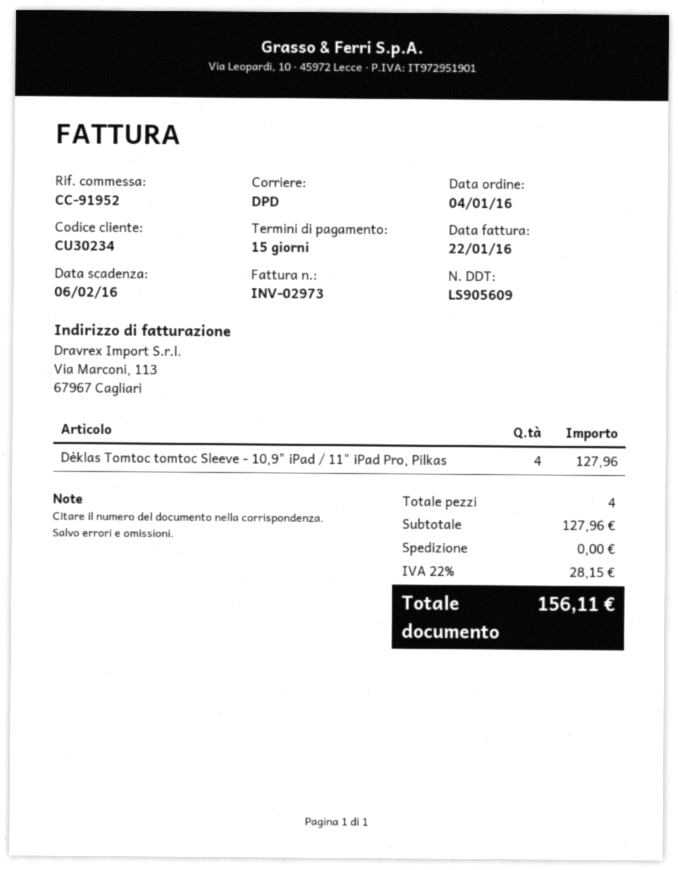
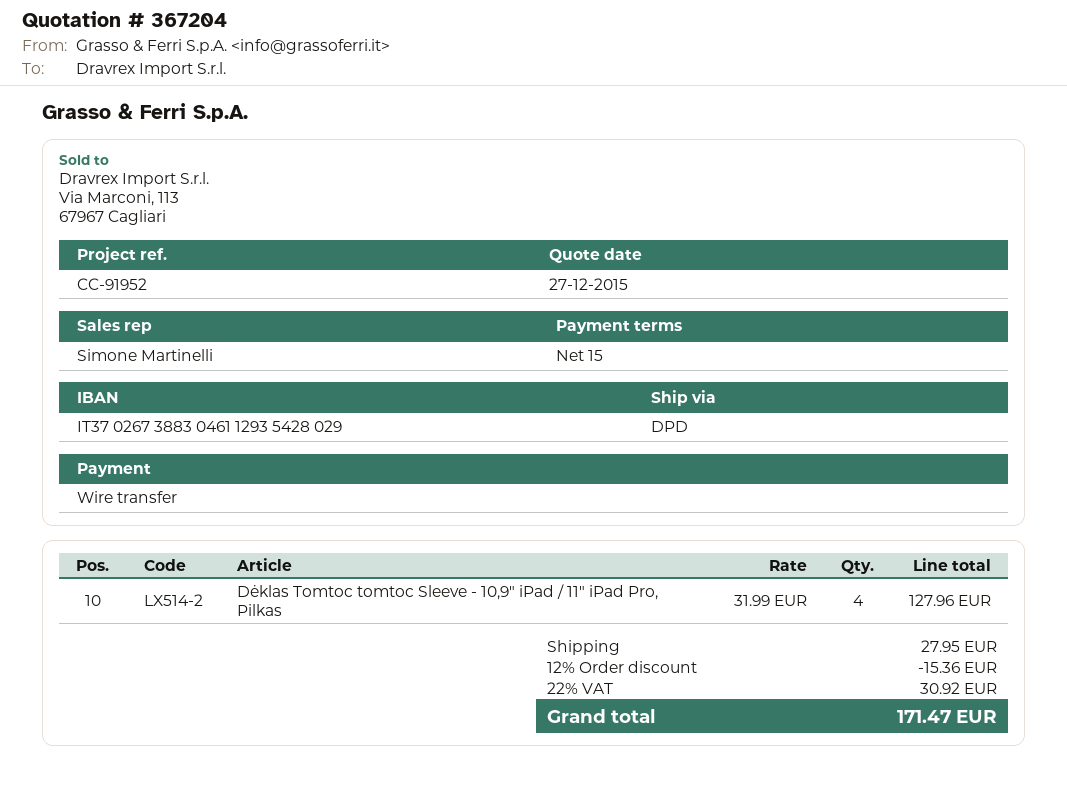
discount: none -> 12% = 15.36
shipping: 0.00 -> 27.95
tax: 22% = 28.15 -> 22% = 30.92
total: 156.11 -> 171.47

